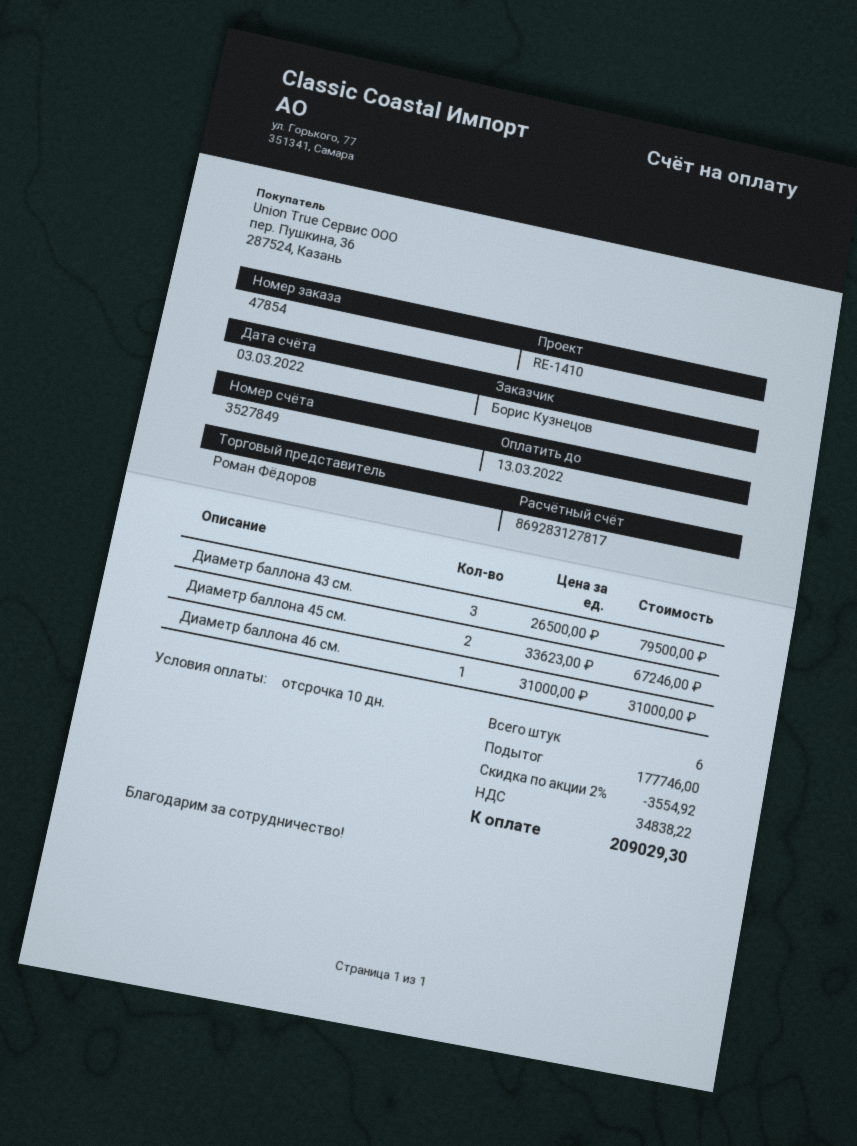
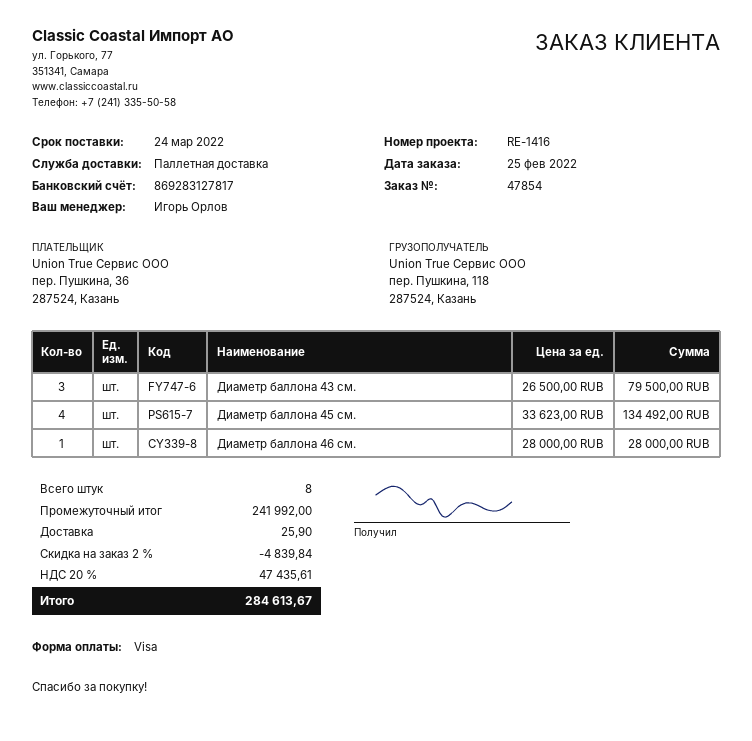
reference: RE-1410 -> RE-1416
sales rep: Роман Фёдоров -> Игорь Орлов
Диаметр баллона 45 см.: 2 x 33623.00 = 67246.00 -> 4 x 33623.00 = 134492.00
Диаметр баллона 46 см.: 1 x 31000.00 = 31000.00 -> 1 x 28000.00 = 28000.00
total quantity: 6 -> 8
subtotal: 177746.00 -> 241992.00
discount: 2% = 3554.92 -> 2% = 4839.84
shipping: none -> 25.90
tax: 34838.22 -> 47435.61
total: 209029.30 -> 284613.67

